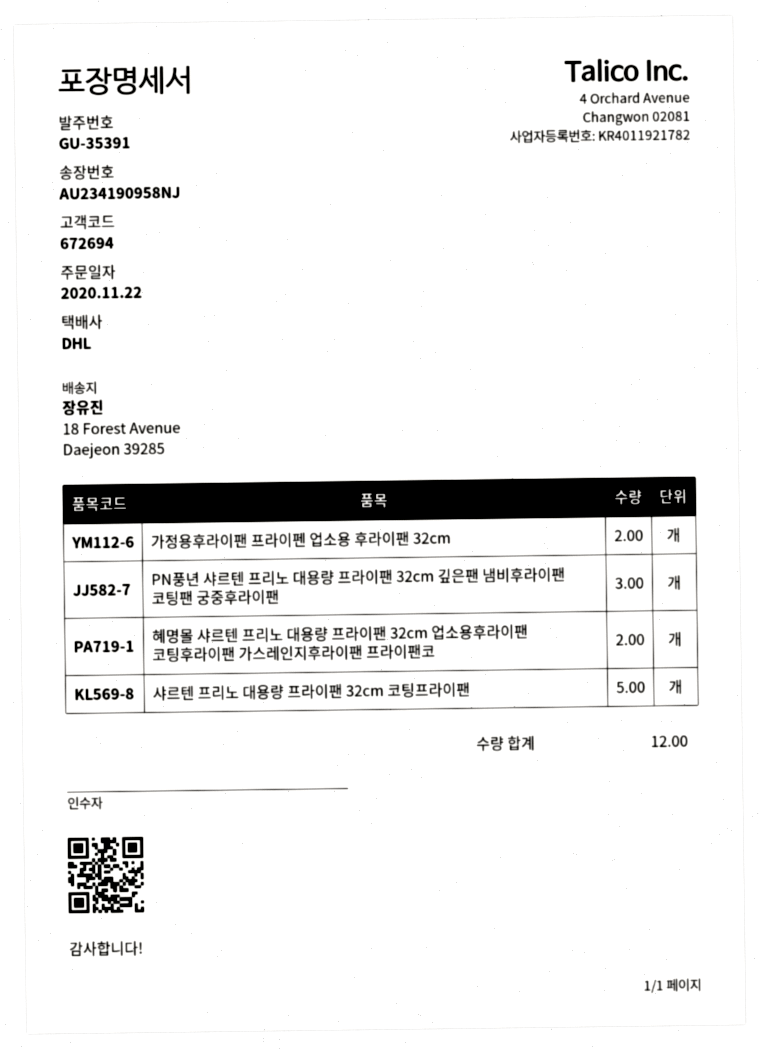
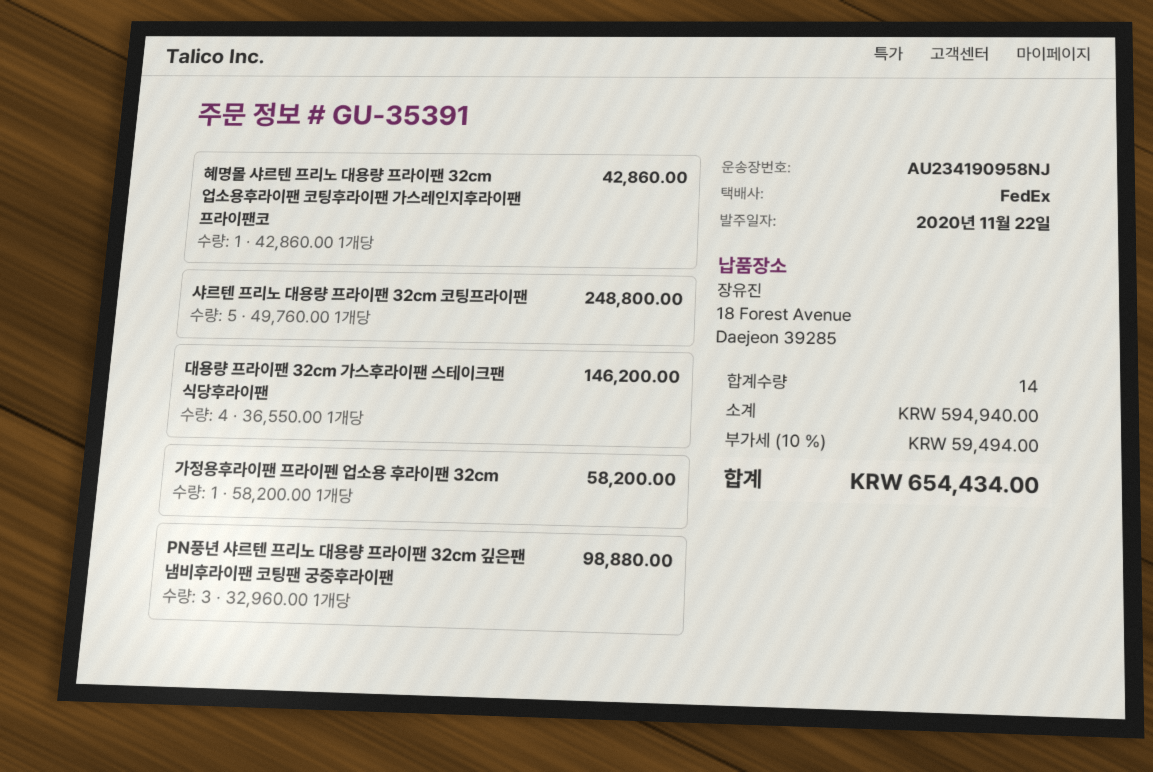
shipping method: DHL -> FedEx
가정용후라이팬 프라이펜 업소용 후라이팬 32cm: 2 -> 1
혜명몰 샤르텐 프리노 대용량 프라이팬 32cm 업소용후라이팬 코팅후라이팬 가스레인지후라이팬 프라이팬코: 2 -> 1
대용량 프라이팬 32cm 가스후라이팬 스테이크팬 식당후라이팬: none -> 4
total quantity: 12 -> 14

